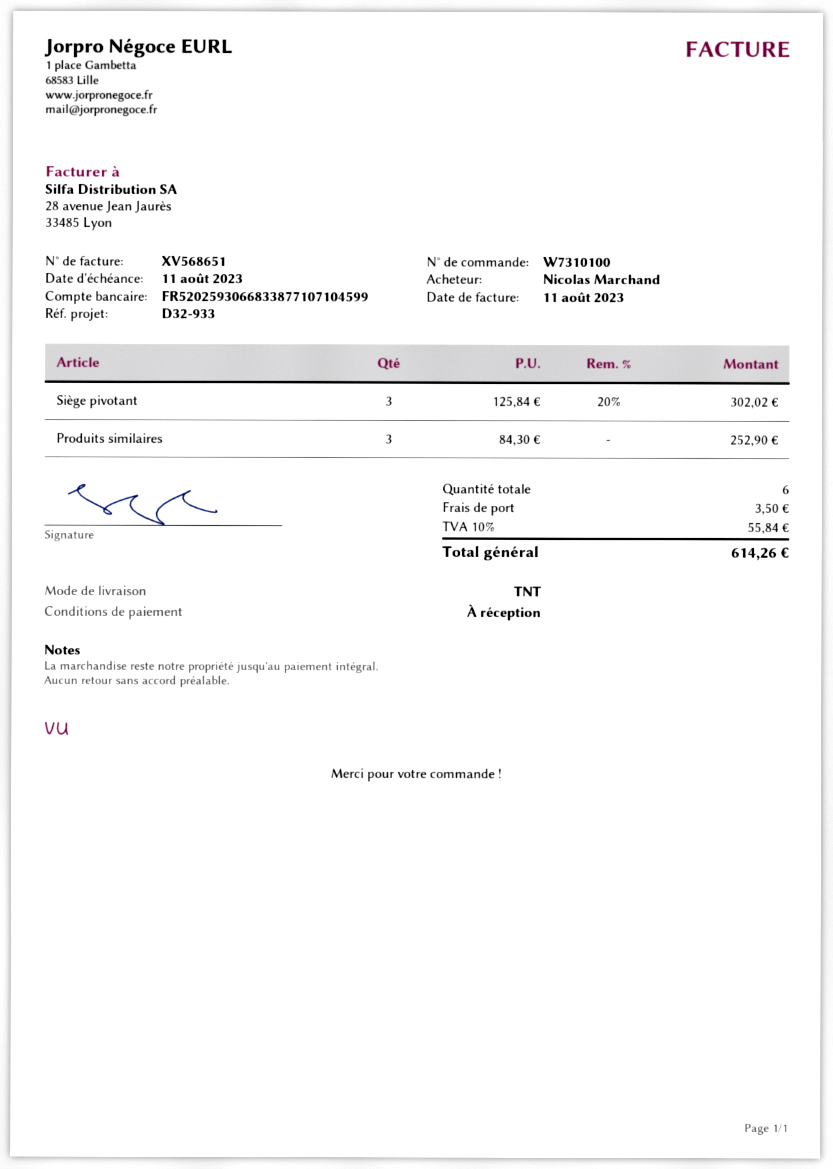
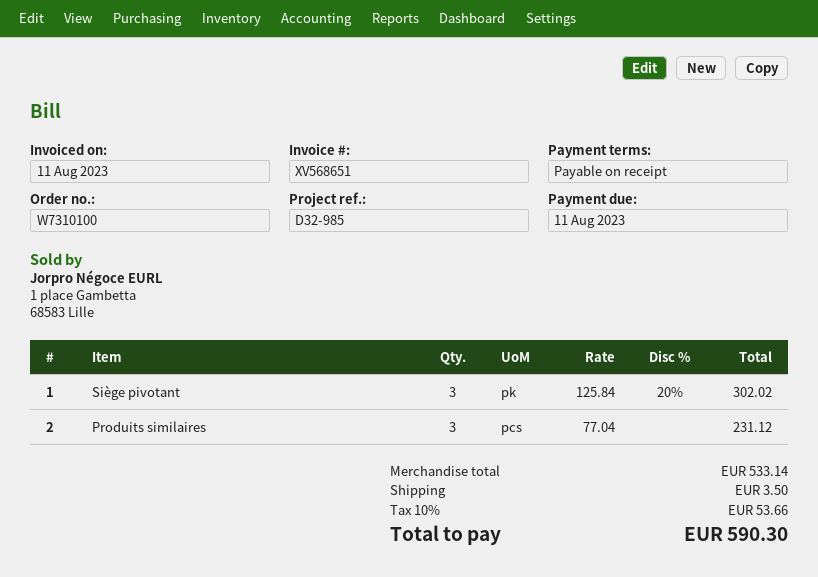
reference: D32-933 -> D32-985
Produits similaires: 3 x 84.30 = 252.90 -> 3 x 77.04 = 231.12
tax: 10% = 55.84 -> 10% = 53.66
total: 614.26 -> 590.30

